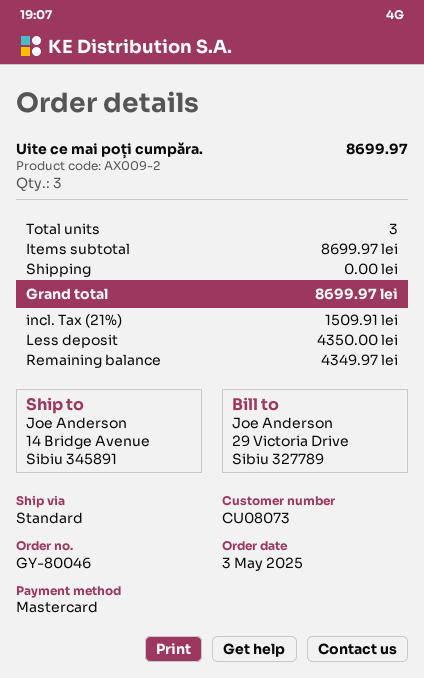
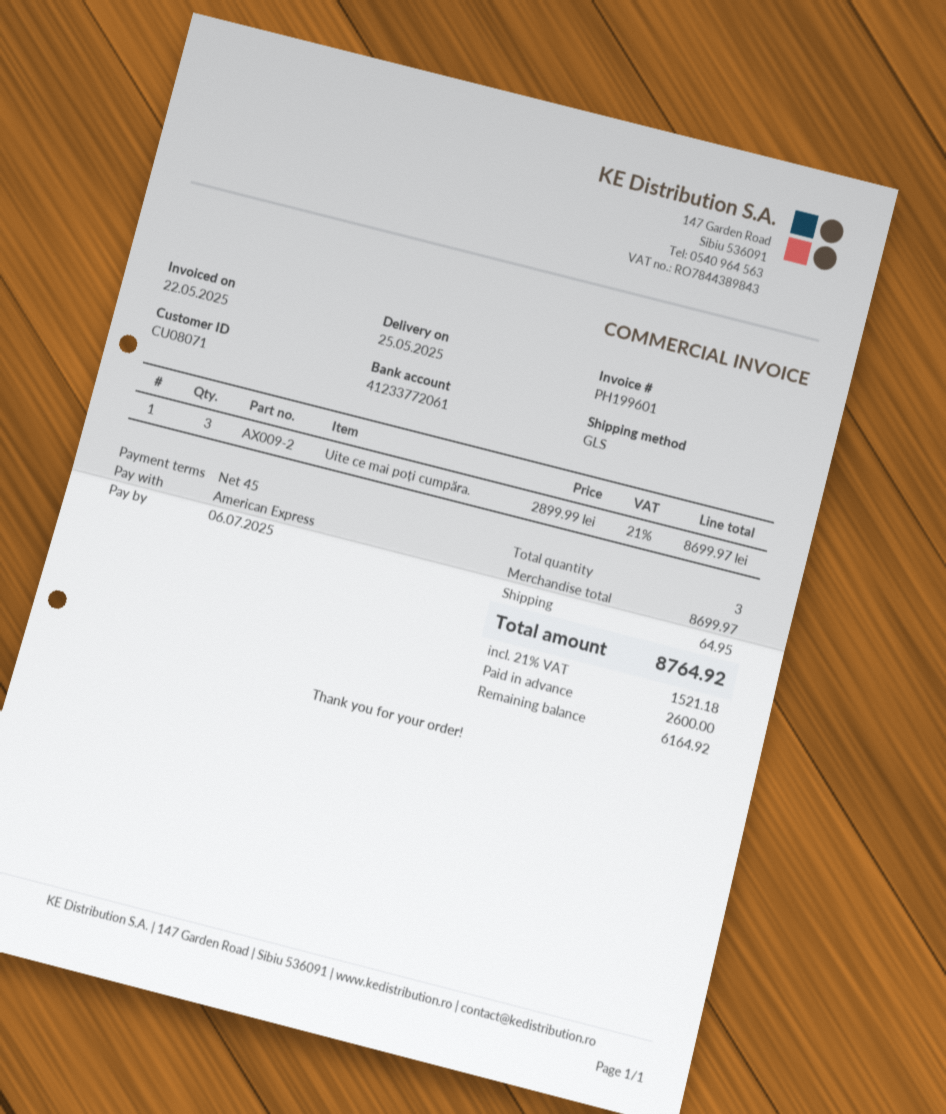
customer number: CU08073 -> CU08071
payment method: Mastercard -> American Express
shipping method: standard -> GLS
shipping: 0.00 -> 64.95
tax: 21% = 1509.91 -> 21% = 1521.18
total: 8699.97 -> 8764.92
deposit: 4350.00 -> 2600.00
balance: 4349.97 -> 6164.92

